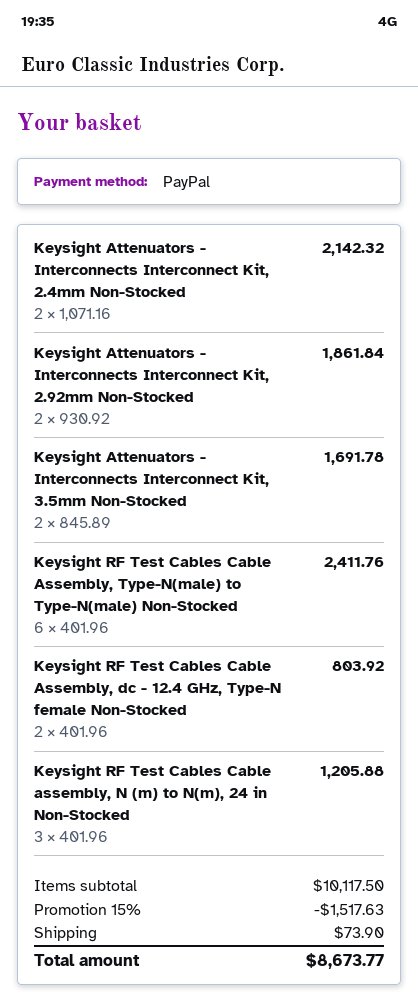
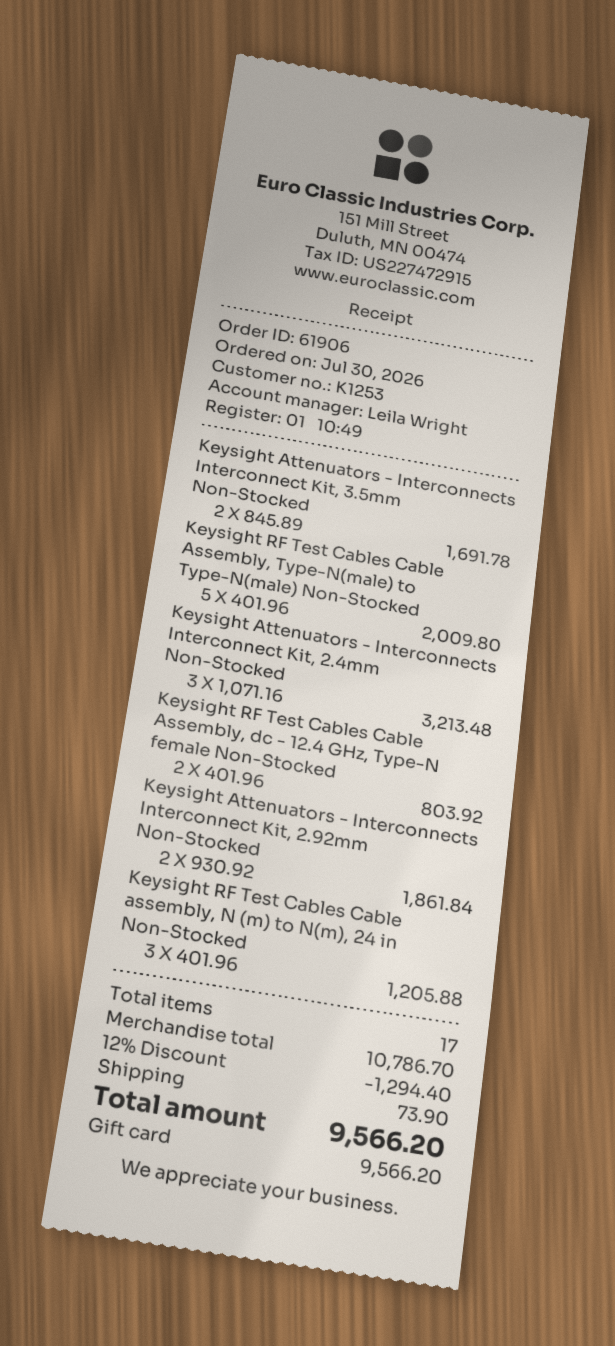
payment method: PayPal -> gift card
Keysight Attenuators - Interconnects Interconnect Kit, 2.4mm Non-Stocked: 2 x 1071.16 = 2142.32 -> 3 x 1071.16 = 3213.48
Keysight RF Test Cables Cable Assembly, Type-N(male) to Type-N(male) Non-Stocked: 6 x 401.96 = 2411.76 -> 5 x 401.96 = 2009.80
subtotal: 10117.50 -> 10786.70
discount: 15% = 1517.63 -> 12% = 1294.40
total: 8673.77 -> 9566.20

